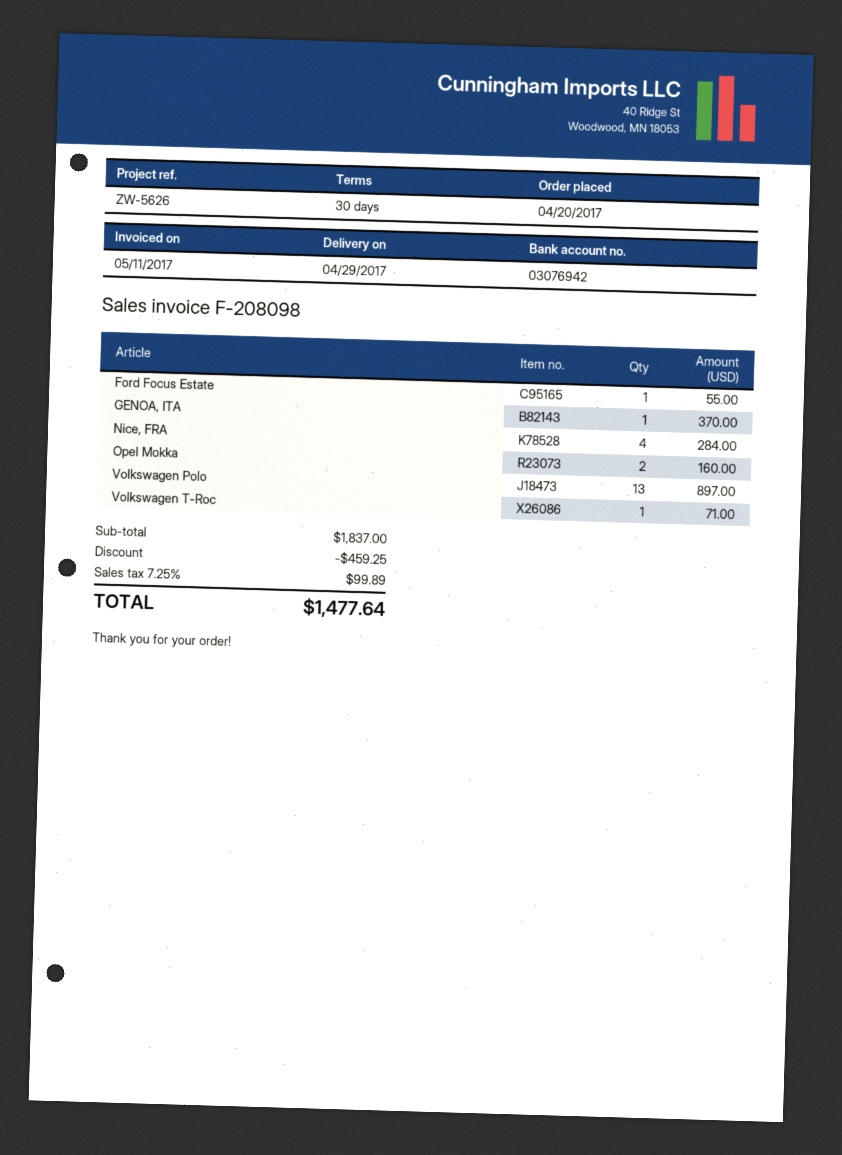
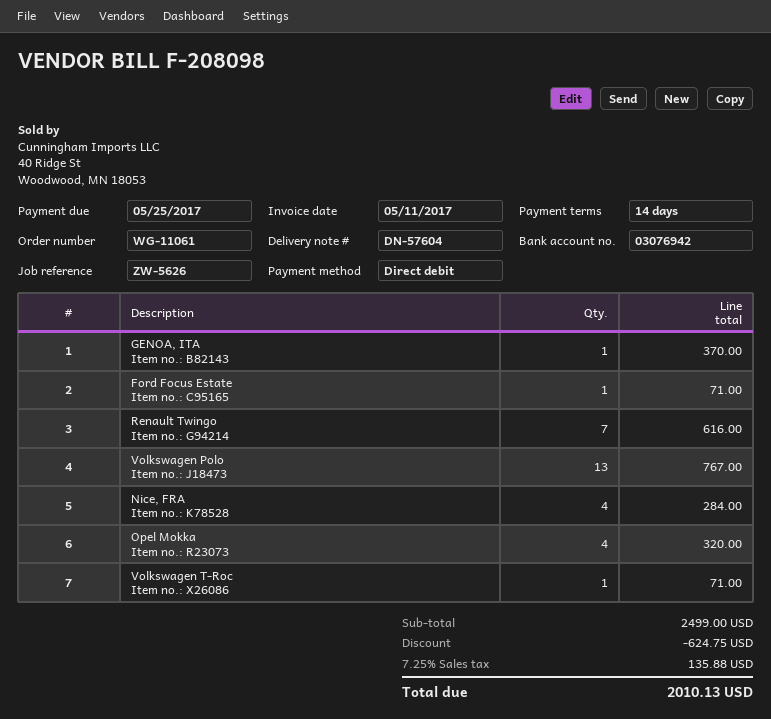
payment terms: 30 days -> 14 days
Ford Focus Estate: 1 for 55.00 -> 1 for 71.00
Opel Mokka: 2 for 160.00 -> 4 for 320.00
Volkswagen Polo: 13 for 897.00 -> 13 for 767.00
Renault Twingo: none -> 7 for 616.00
subtotal: 1837.00 -> 2499.00
discount: 459.25 -> 624.75
tax: 7.25% = 99.89 -> 7.25% = 135.88
total: 1477.64 -> 2010.13

